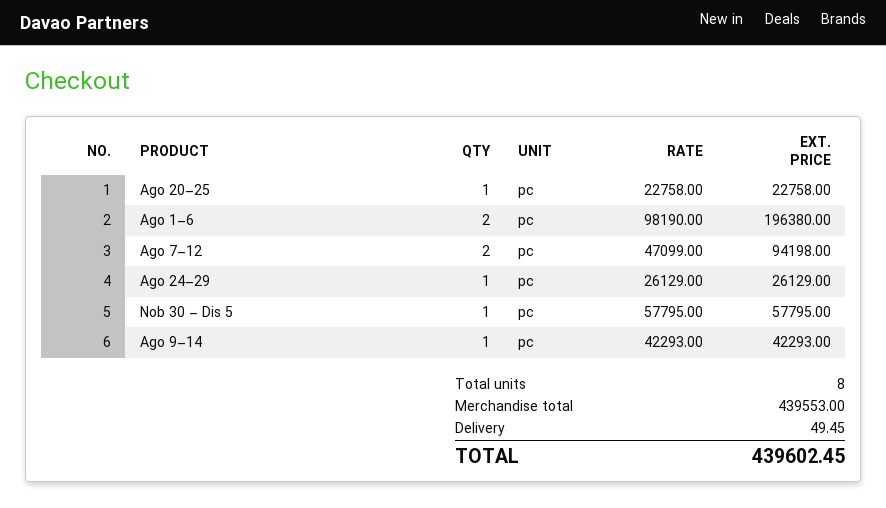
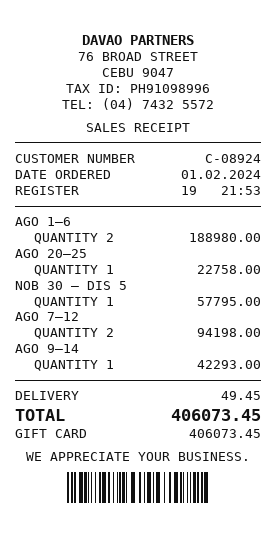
Ago 1–6: 2 for 196380.00 -> 2 for 188980.00
Ago 24–29: 1 for 26129.00 -> none
total: 439602.45 -> 406073.45

